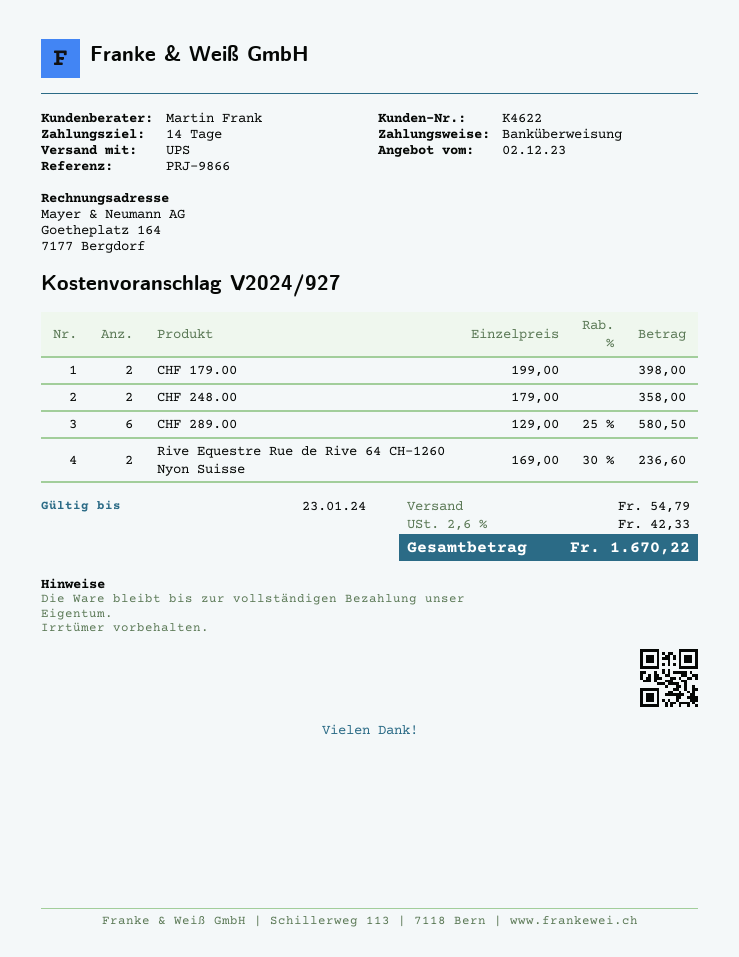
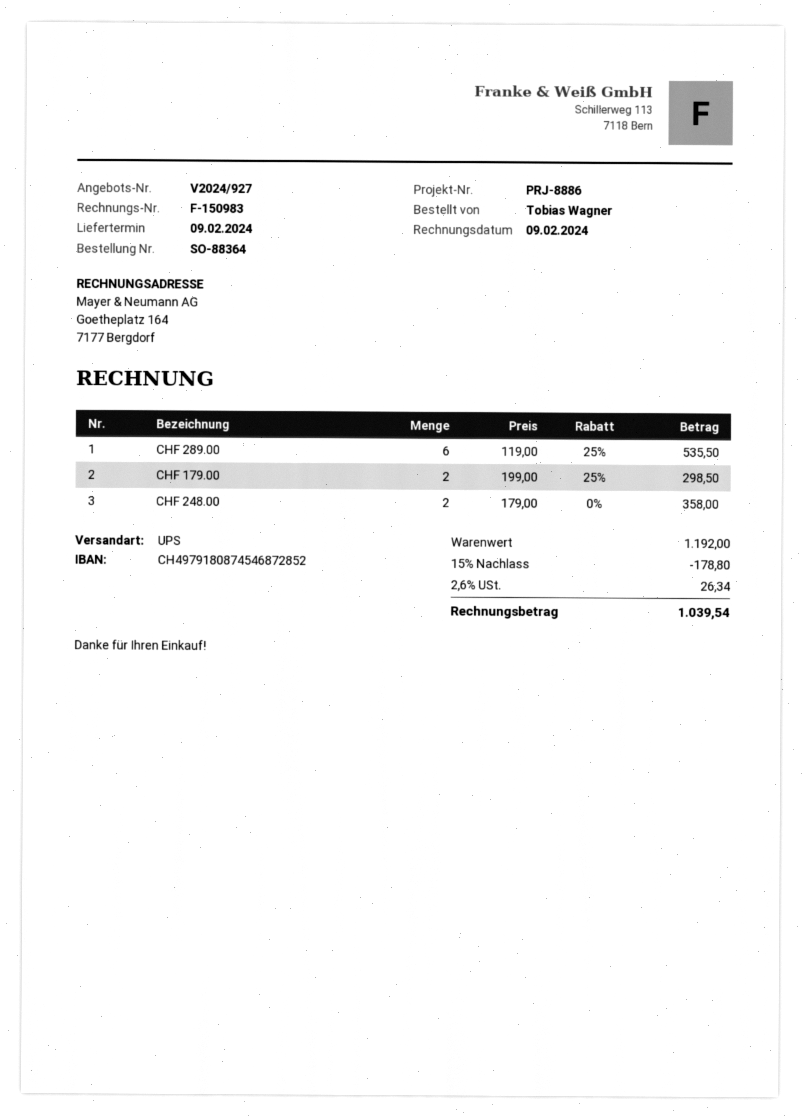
reference: PRJ-9866 -> PRJ-8886
CHF 179.00: 2 x 199.00 = 398.00 -> 2 x 199.00 - 25% = 298.50
CHF 289.00: 6 x 129.00 - 25% = 580.50 -> 6 x 119.00 - 25% = 535.50
Rive Equestre Rue de Rive 64 CH-1260 Nyon Suisse: 2 x 169.00 - 30% = 236.60 -> none
discount: none -> 15% = 178.80
shipping: 54.79 -> none
tax: 2.6% = 42.33 -> 2.6% = 26.34
total: 1670.22 -> 1039.54

